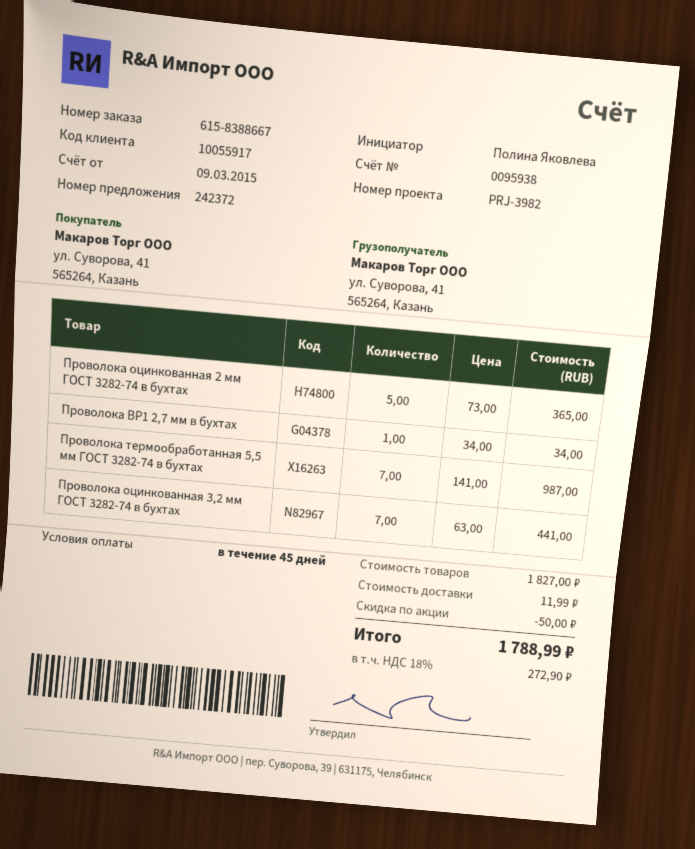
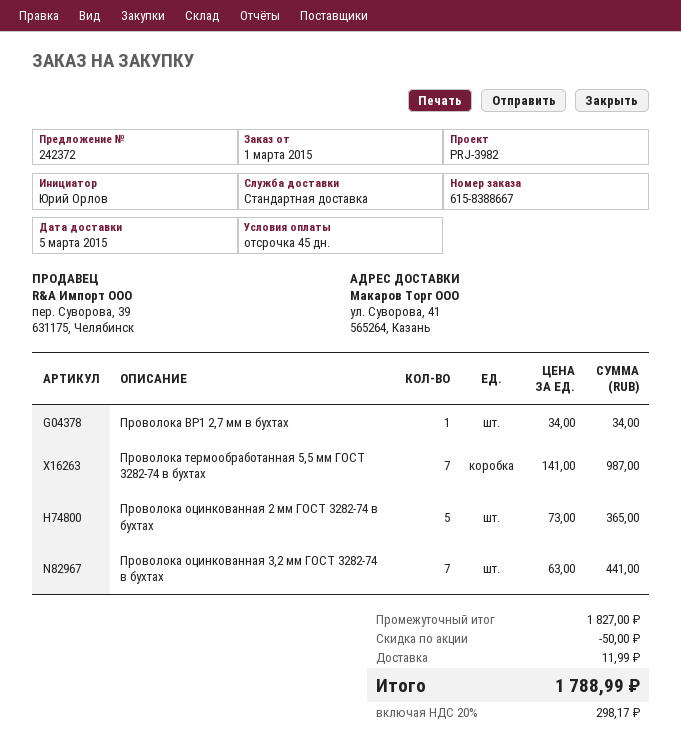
ordered by: Полина Яковлева -> Юрий Орлов
tax: 18% = 272.90 -> 20% = 298.17

